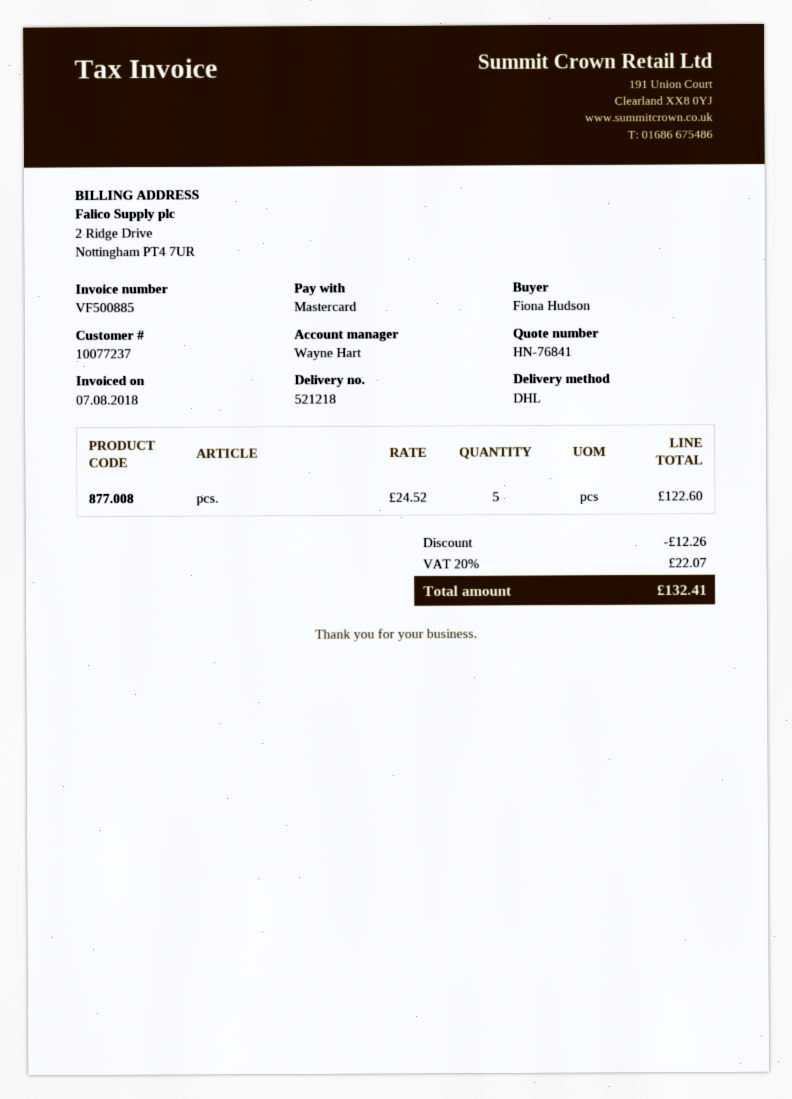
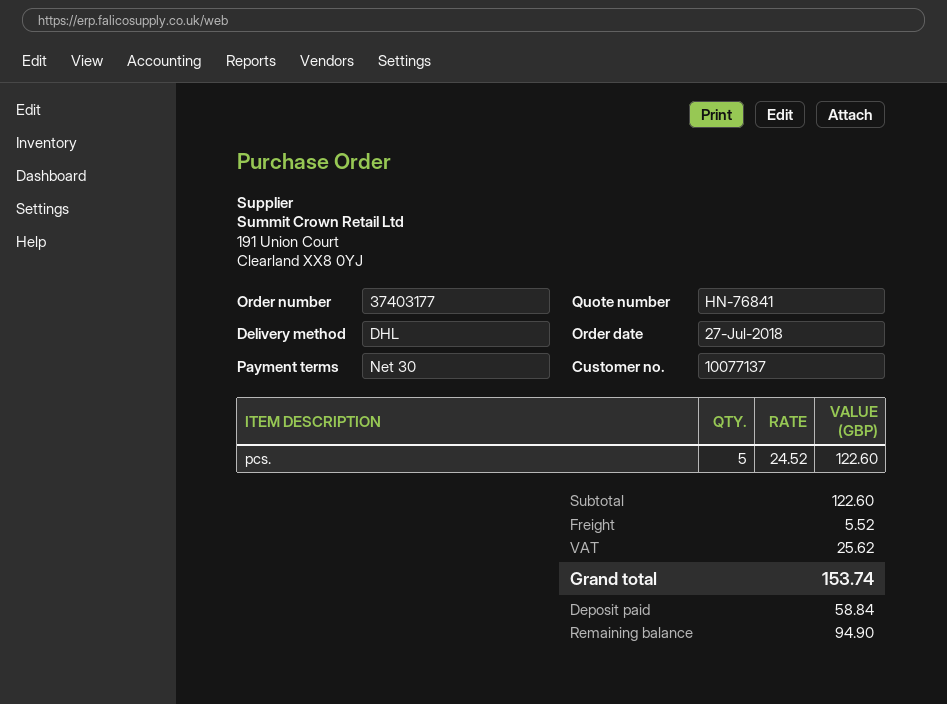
customer number: 10077237 -> 10077137
discount: 12.26 -> none
shipping: none -> 5.52
tax: 22.07 -> 25.62
total: 132.41 -> 153.74

